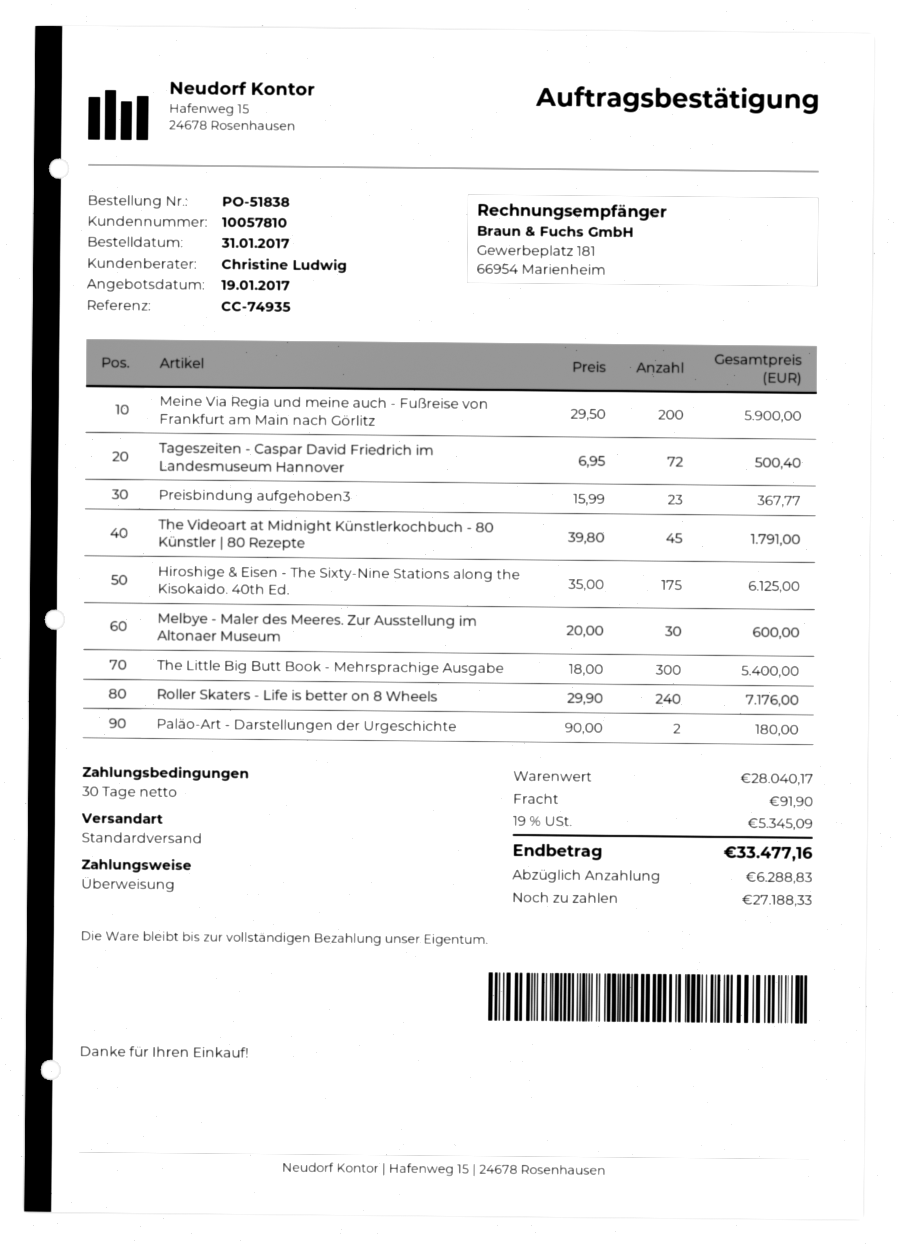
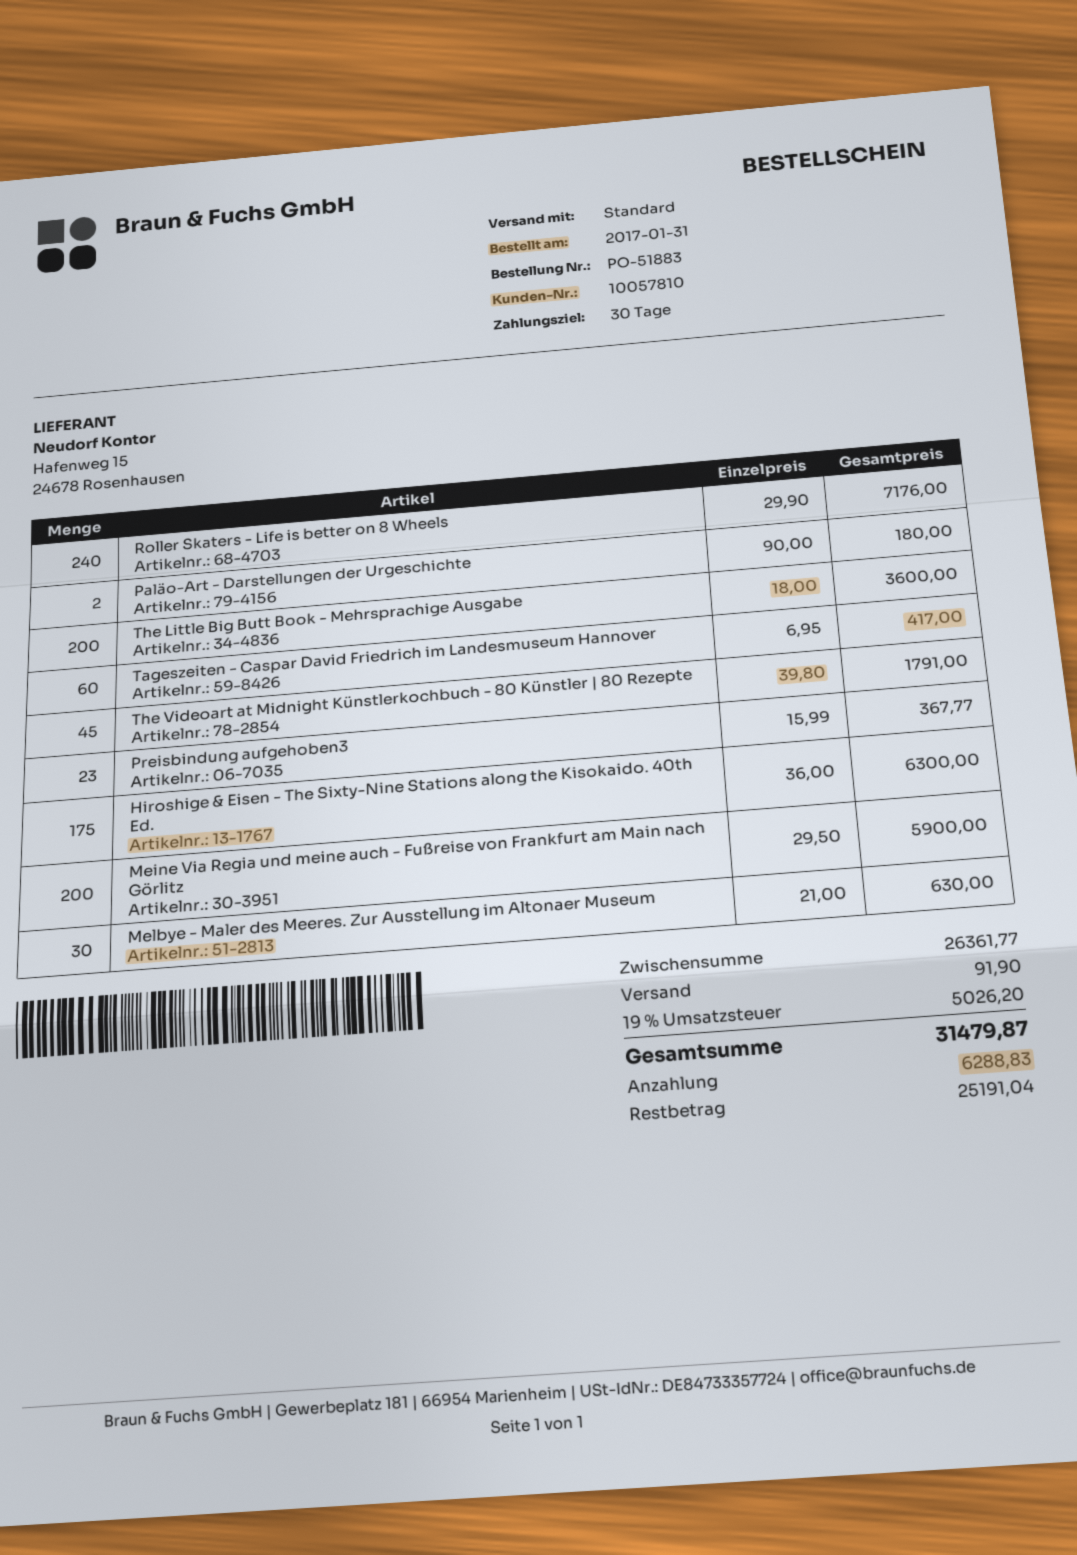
order number: PO-51838 -> PO-51883
Tageszeiten - Caspar David Friedrich im Landesmuseum Hannover: 72 x 6.95 = 500.40 -> 60 x 6.95 = 417.00
Hiroshige & Eisen - The Sixty-Nine Stations along the Kisokaido. 40th Ed.: 175 x 35.00 = 6125.00 -> 175 x 36.00 = 6300.00
Melbye - Maler des Meeres. Zur Ausstellung im Altonaer Museum: 30 x 20.00 = 600.00 -> 30 x 21.00 = 630.00
The Little Big Butt Book - Mehrsprachige Ausgabe: 300 x 18.00 = 5400.00 -> 200 x 18.00 = 3600.00
subtotal: 28040.17 -> 26361.77
tax: 19% = 5345.09 -> 19% = 5026.20
total: 33477.16 -> 31479.87
balance: 27188.33 -> 25191.04

